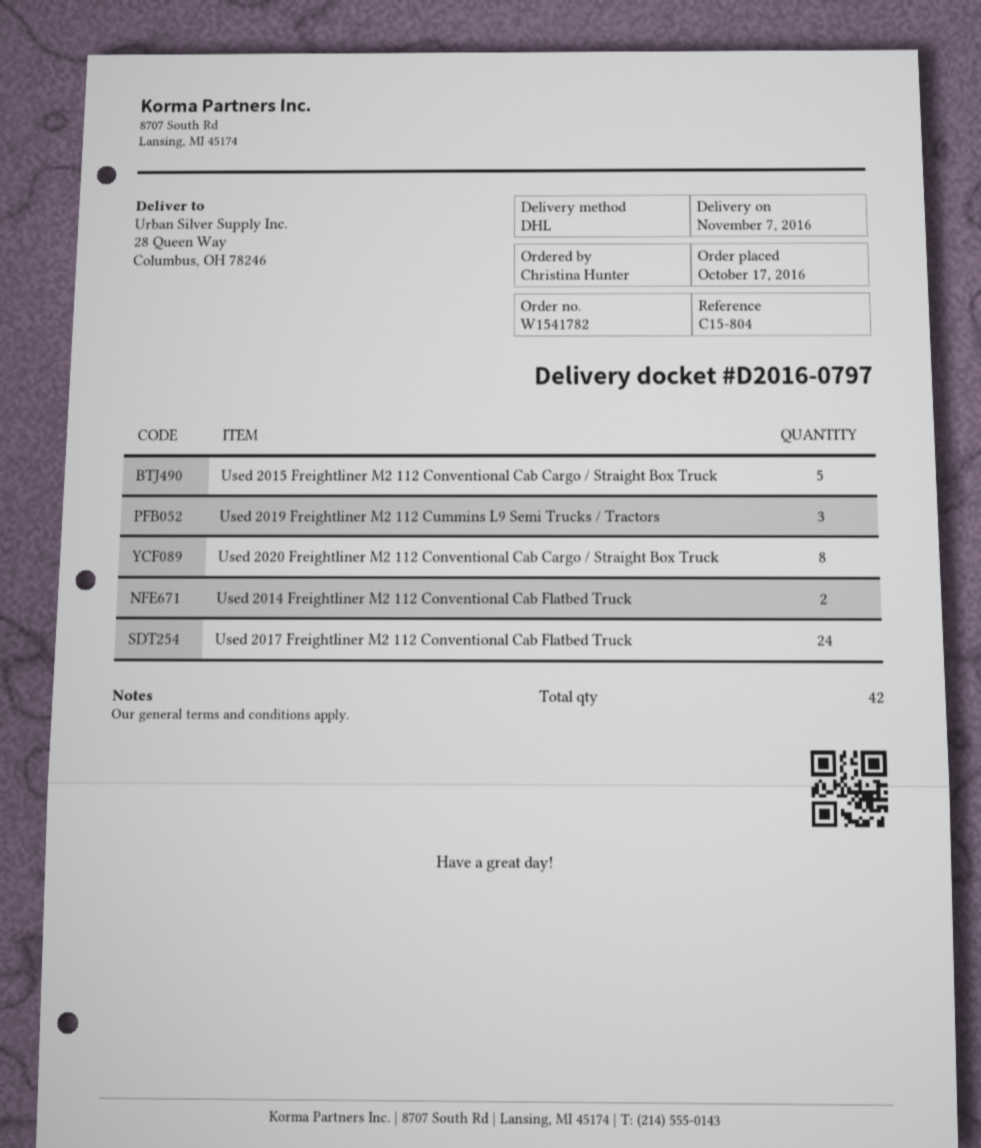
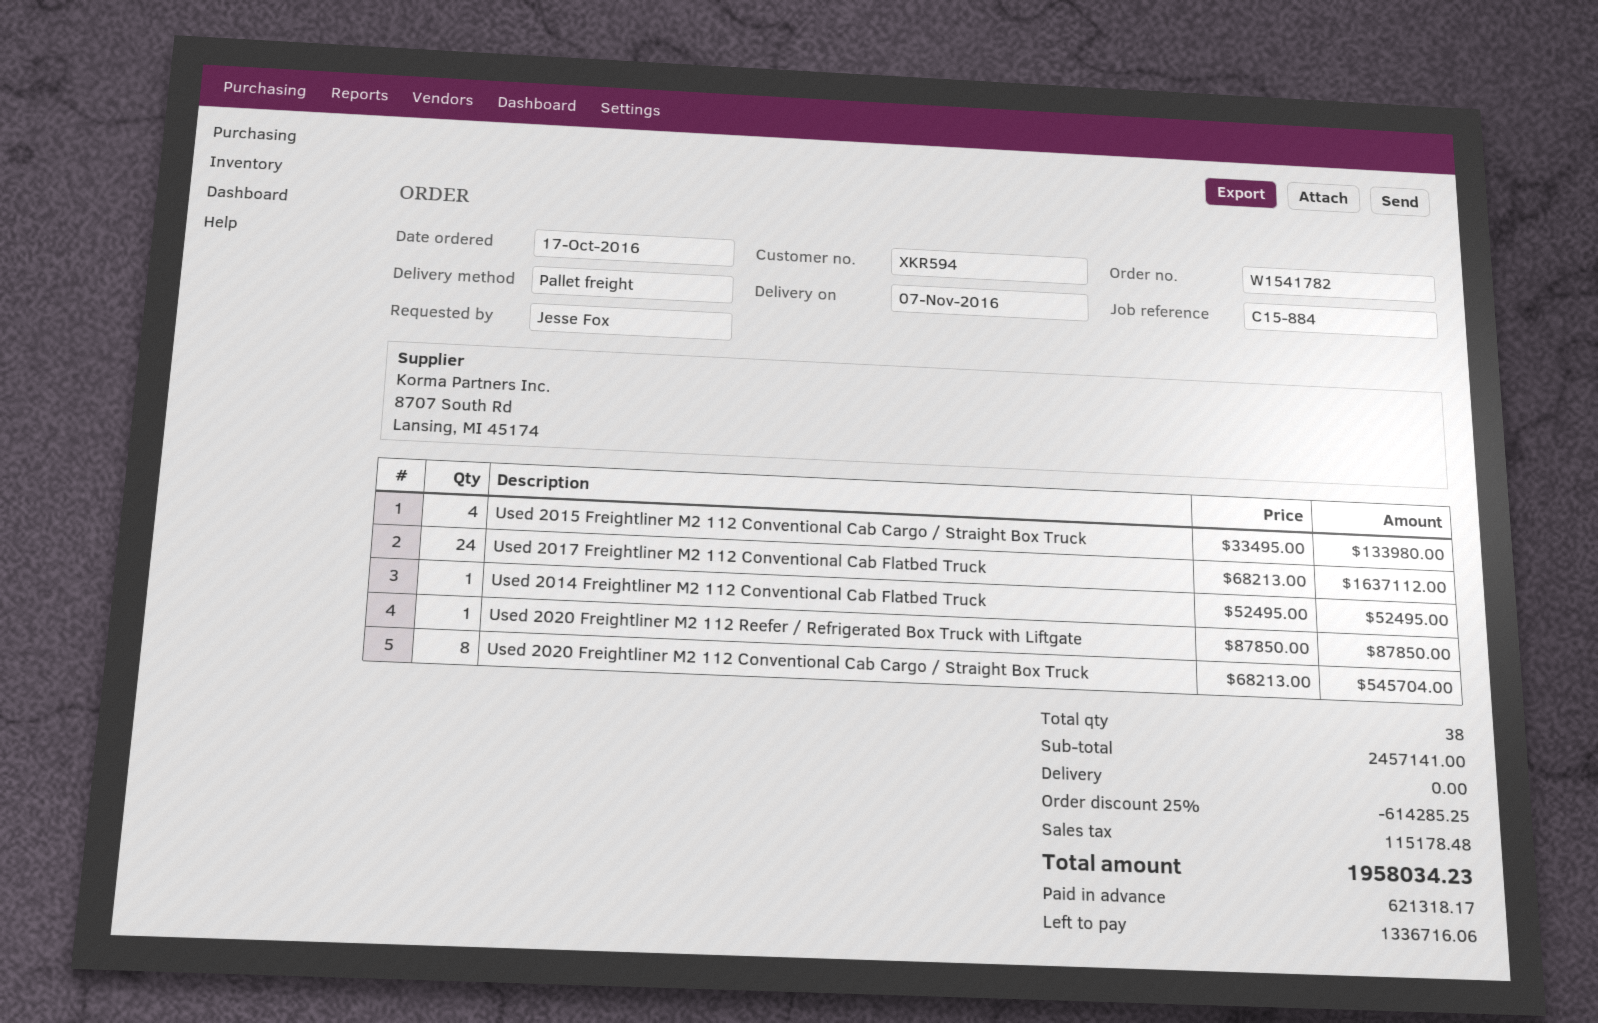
reference: C15-804 -> C15-884
ordered by: Christina Hunter -> Jesse Fox
shipping method: DHL -> pallet freight
Used 2015 Freightliner M2 112 Conventional Cab Cargo / Straight Box Truck: 5 -> 4
Used 2019 Freightliner M2 112 Cummins L9 Semi Trucks / Tractors: 3 -> none
Used 2014 Freightliner M2 112 Conventional Cab Flatbed Truck: 2 -> 1
Used 2020 Freightliner M2 112 Reefer / Refrigerated Box Truck with Liftgate: none -> 1
total quantity: 42 -> 38

